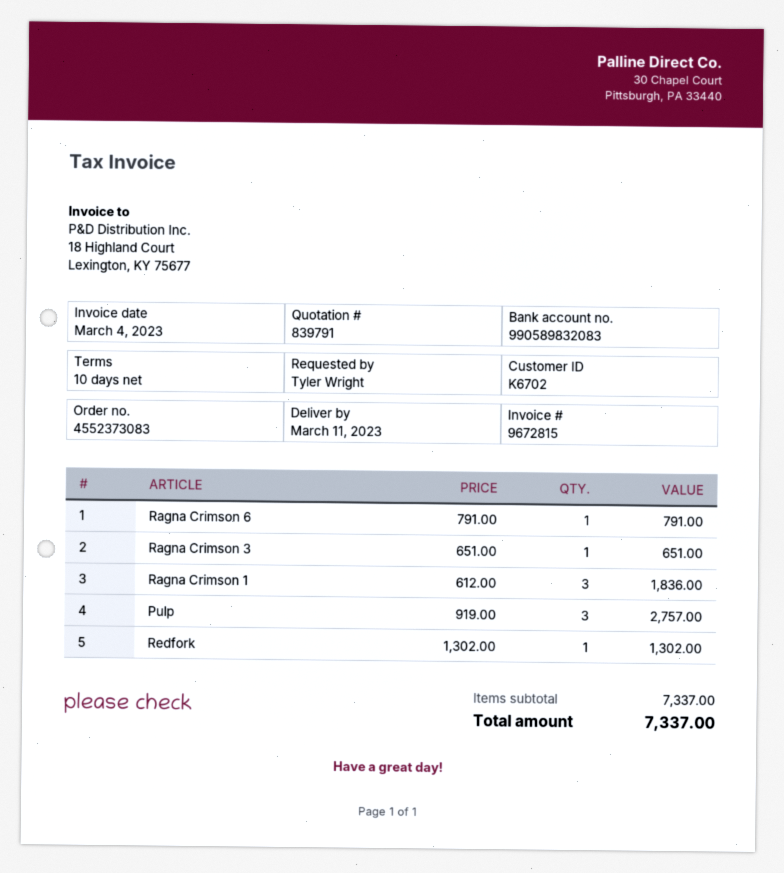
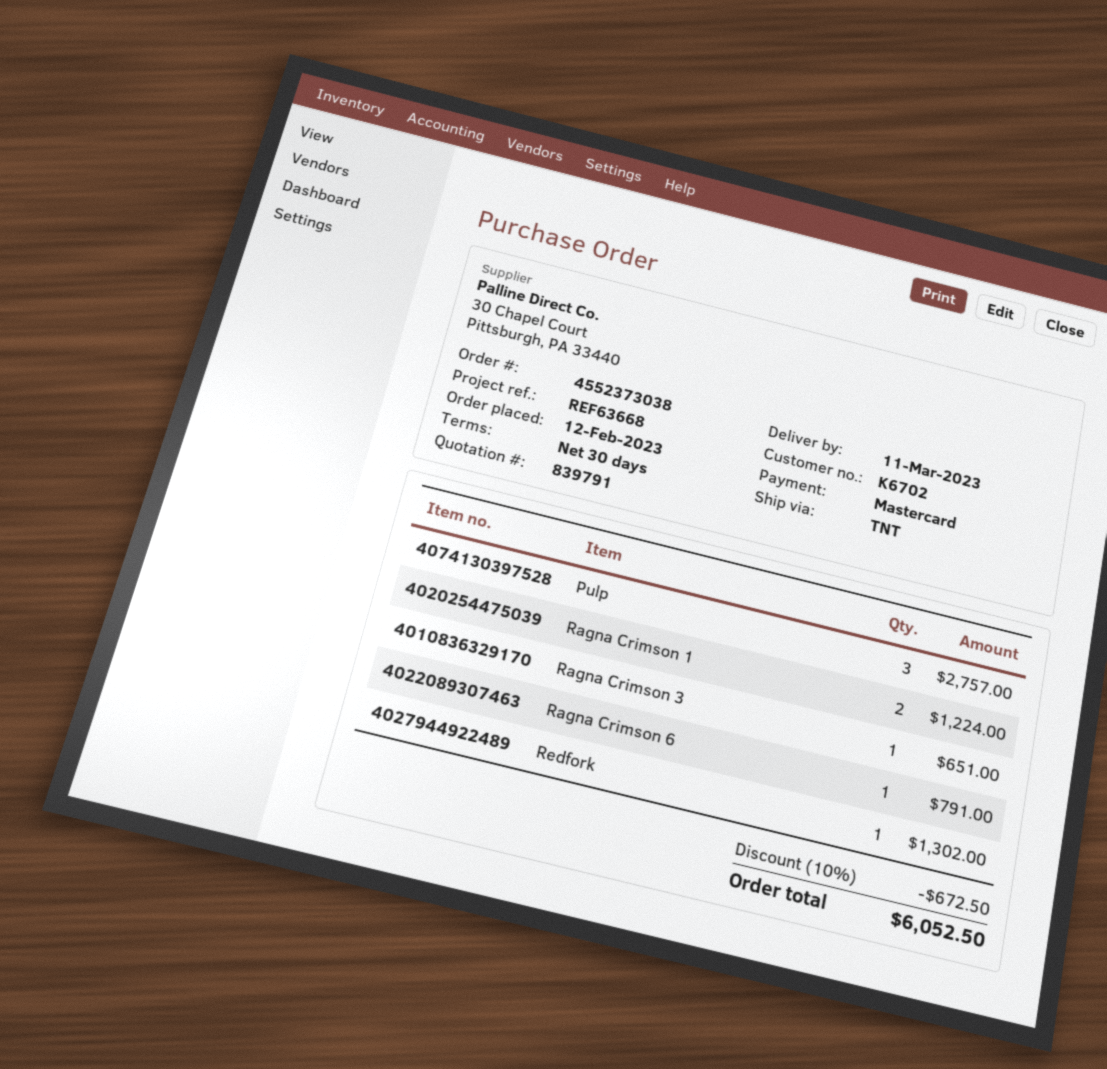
order number: 4552373083 -> 4552373038
payment terms: 10 days -> 30 days
Ragna Crimson 1: 3 for 1836.00 -> 2 for 1224.00
discount: none -> 10% = 672.50
total: 7337.00 -> 6052.50

